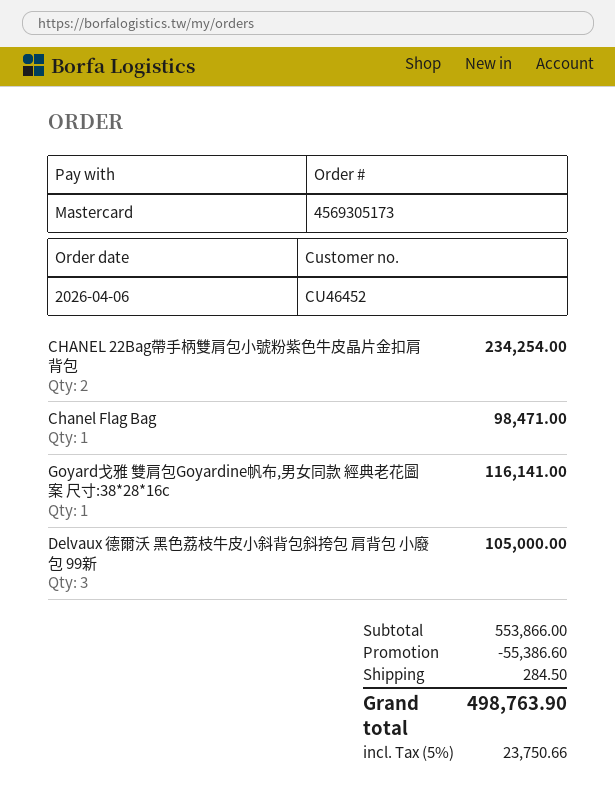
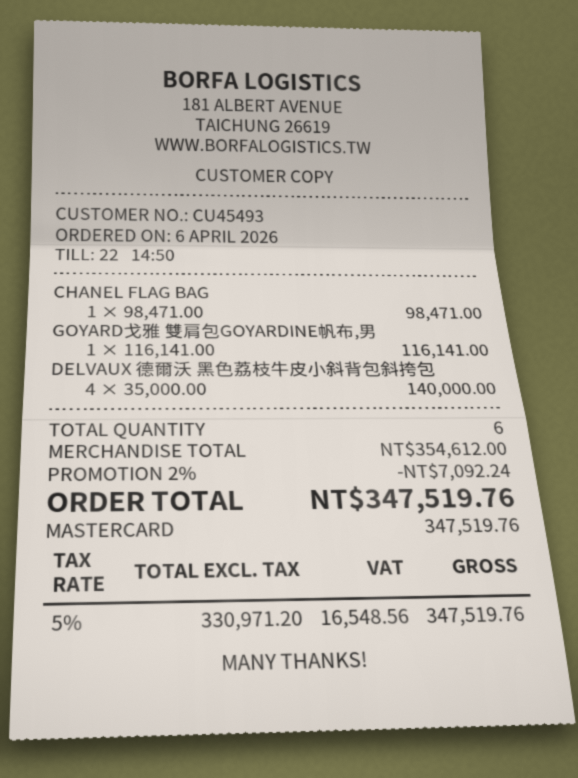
customer number: CU46452 -> CU45493
CHANEL 22Bag帶手柄雙肩包小號粉紫色牛皮晶片金扣肩背包: 2 for 234254.00 -> none
Delvaux 德爾沃 黑色荔枝牛皮小斜背包斜挎包 肩背包 小廢包 99新: 3 for 105000.00 -> 4 for 140000.00
subtotal: 553866.00 -> 354612.00
discount: 55386.60 -> 7092.24
shipping: 284.50 -> none
tax: 5% = 23750.66 -> 5% = 16548.56
total: 498763.90 -> 347519.76

